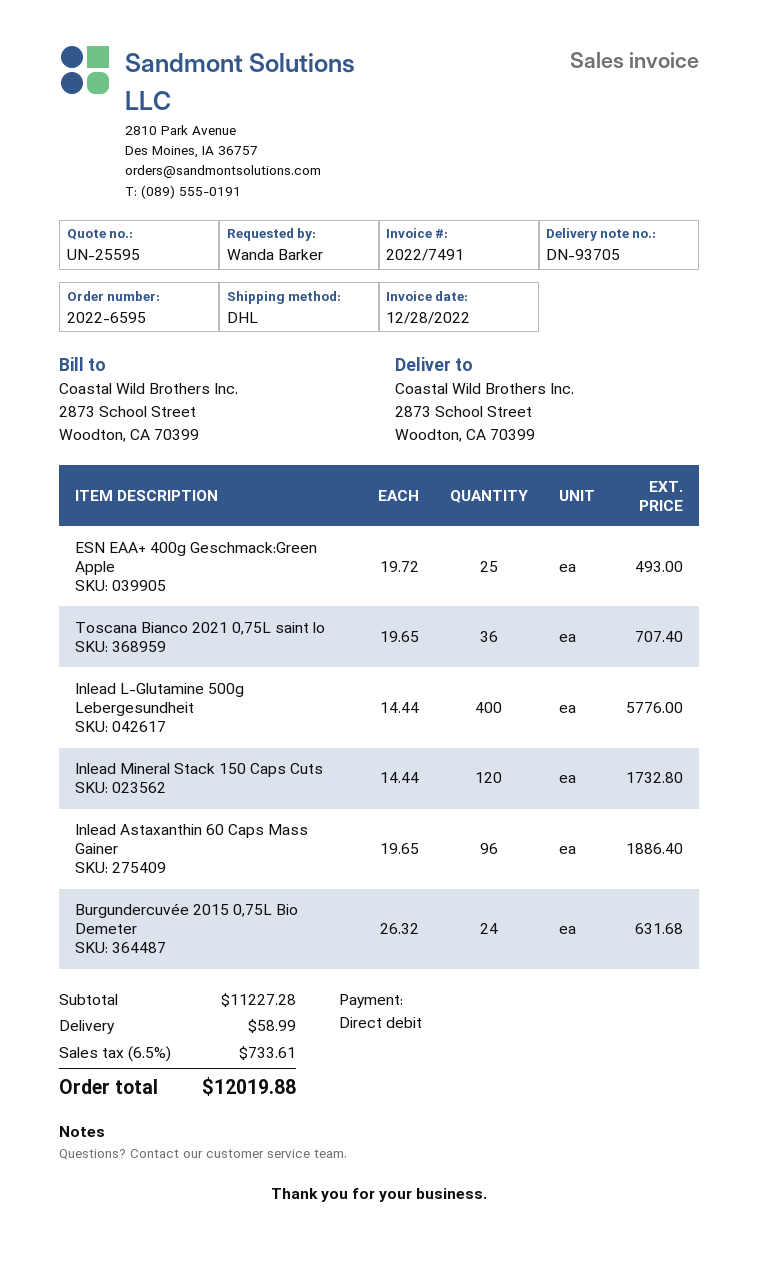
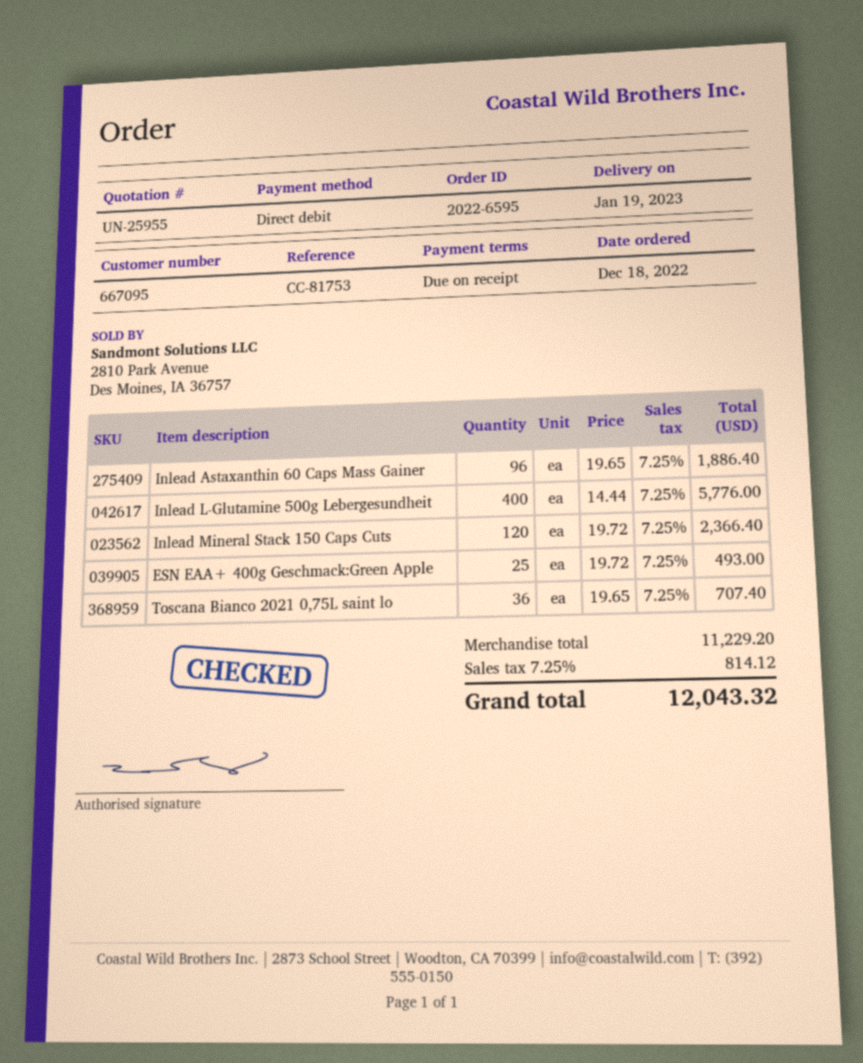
quote number: UN-25595 -> UN-25955
Inlead Mineral Stack 150 Caps Cuts: 120 x 14.44 = 1732.80 -> 120 x 19.72 = 2366.40
Burgundercuvée 2015 0,75L Bio Demeter: 24 x 26.32 = 631.68 -> none
subtotal: 11227.28 -> 11229.20
shipping: 58.99 -> none
tax: 6.5% = 733.61 -> 7.25% = 814.12
total: 12019.88 -> 12043.32

